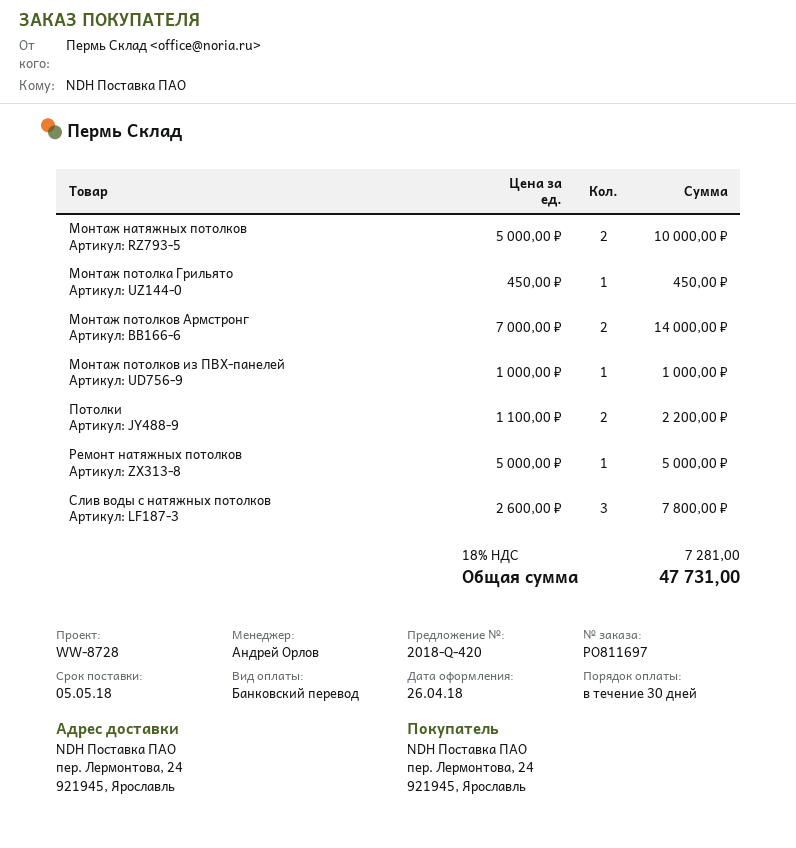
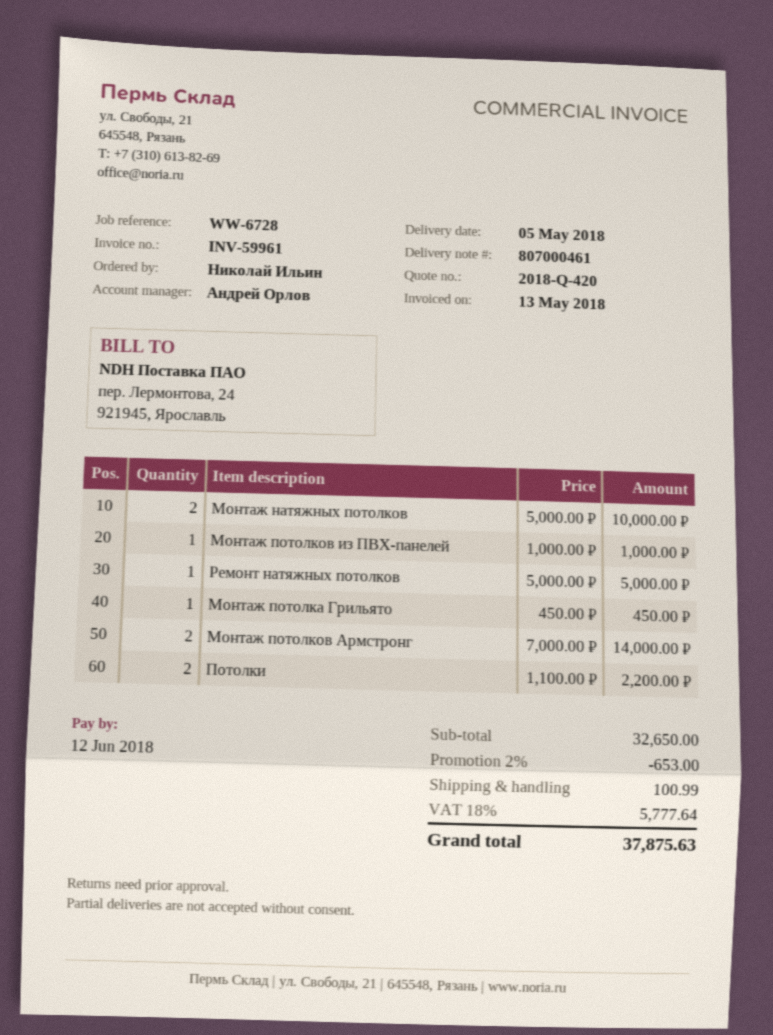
reference: WW-8728 -> WW-6728
Слив воды с натяжных потолков: 3 x 2600.00 = 7800.00 -> none
discount: none -> 2% = 653.00
shipping: none -> 100.99
tax: 18% = 7281.00 -> 18% = 5777.64
total: 47731.00 -> 37875.63

